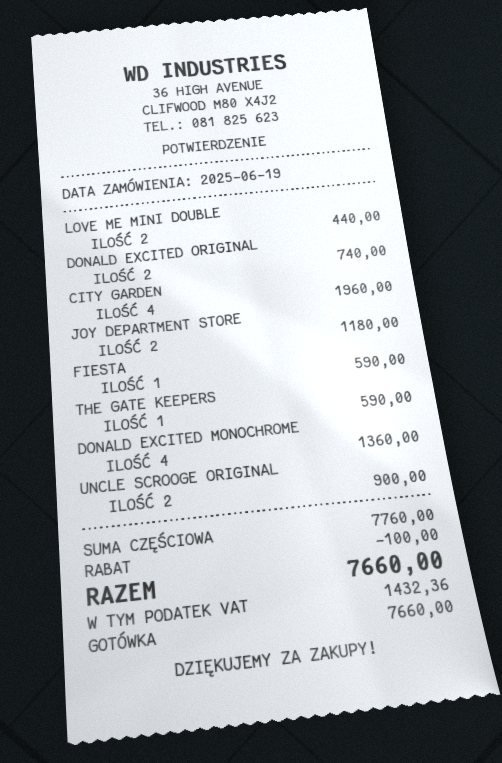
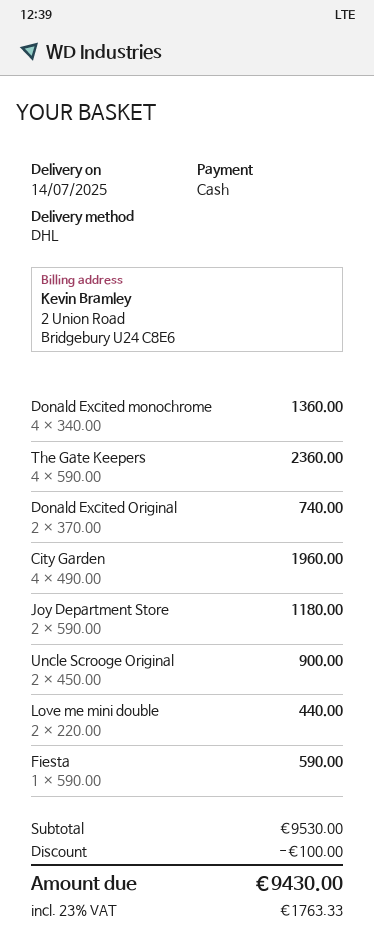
THE GATE KEEPERS: 1 for 590.00 -> 4 for 2360.00
subtotal: 7760.00 -> 9530.00
tax: 1432.36 -> 1763.33
total: 7660.00 -> 9430.00

